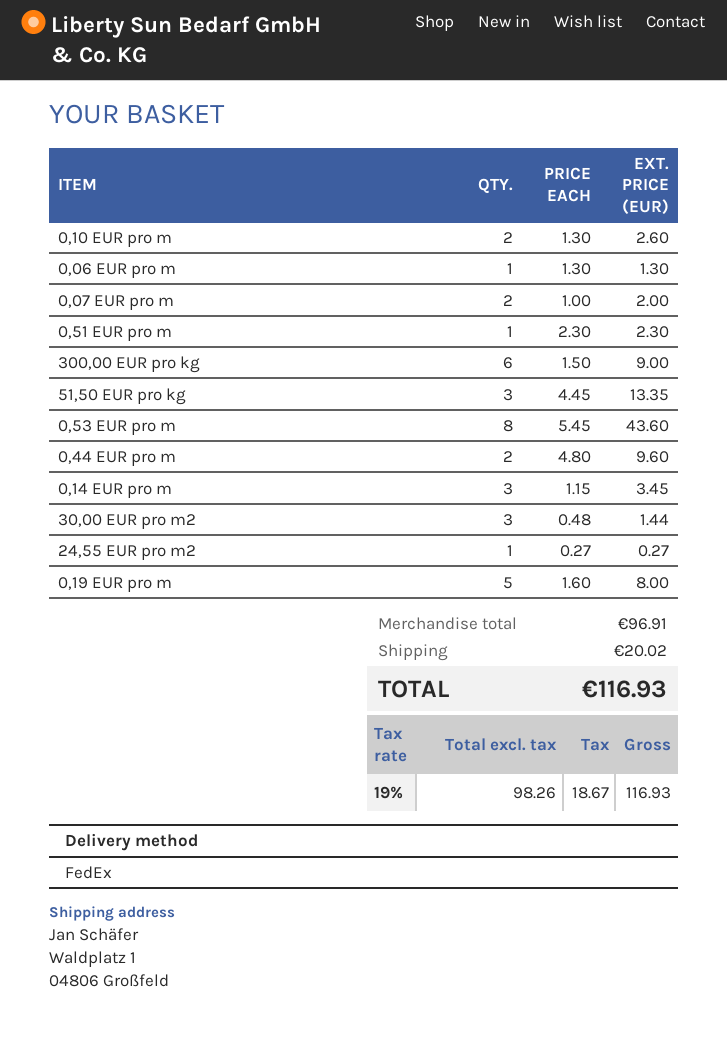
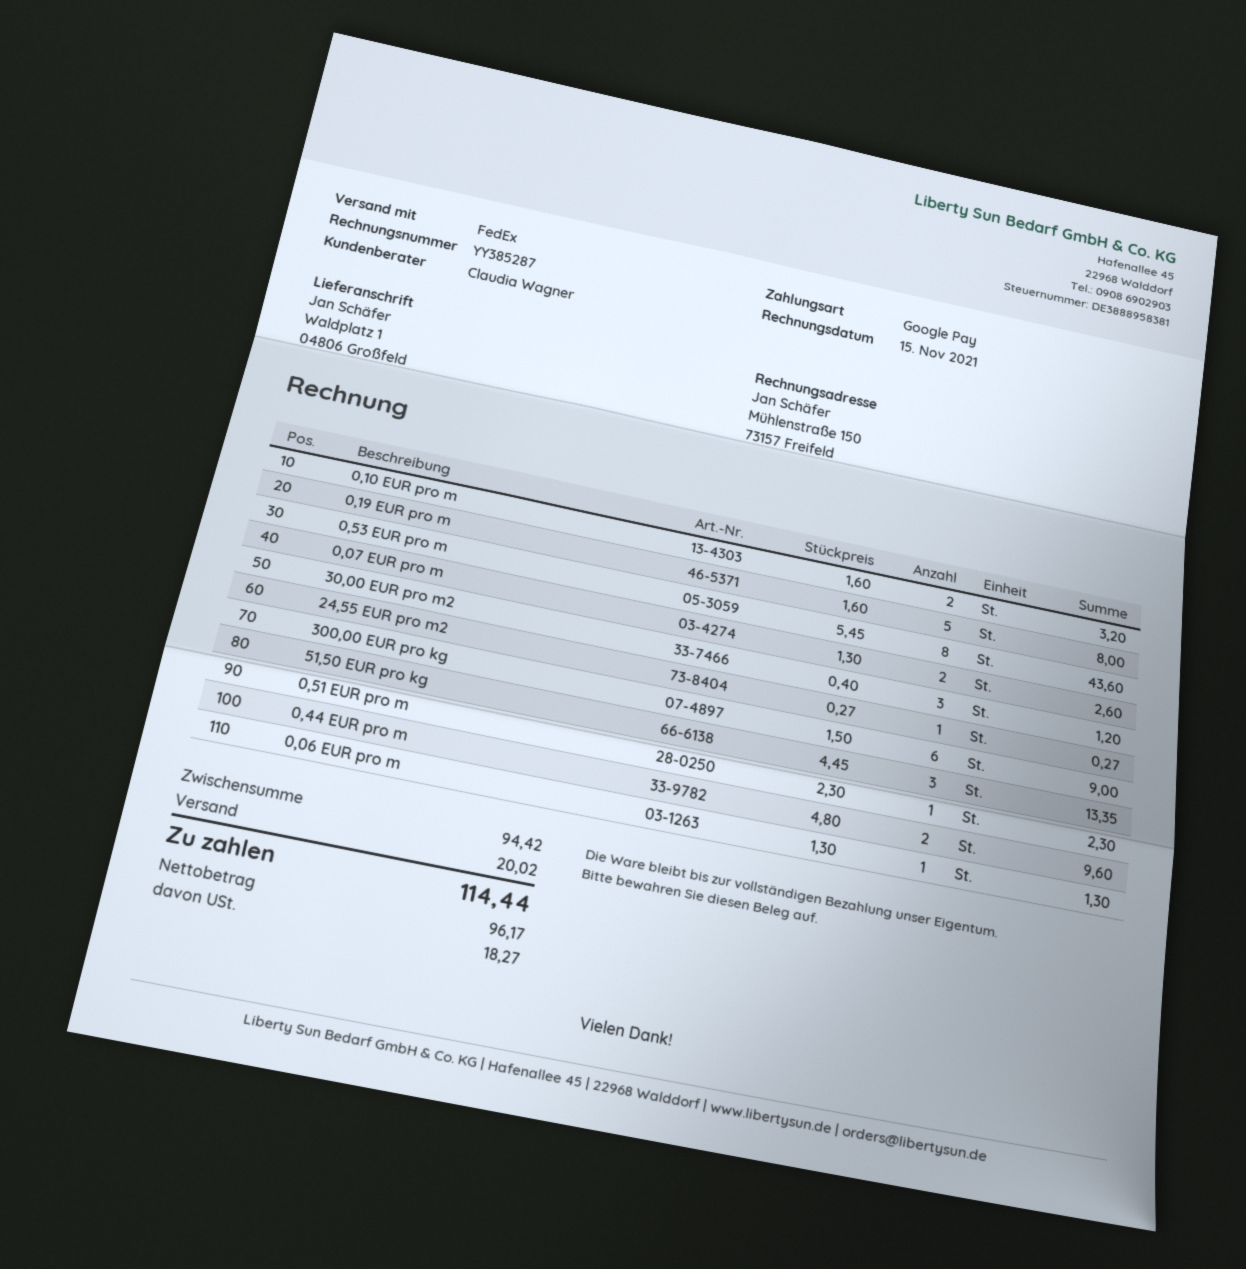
0,10 EUR pro m: 2 x 1.30 = 2.60 -> 2 x 1.60 = 3.20
0,07 EUR pro m: 2 x 1.00 = 2.00 -> 2 x 1.30 = 2.60
0,14 EUR pro m: 3 x 1.15 = 3.45 -> none
30,00 EUR pro m2: 3 x 0.48 = 1.44 -> 3 x 0.40 = 1.20
subtotal: 96.91 -> 94.42
net: 98.26 -> 96.17
tax: 18.67 -> 18.27
total: 116.93 -> 114.44

